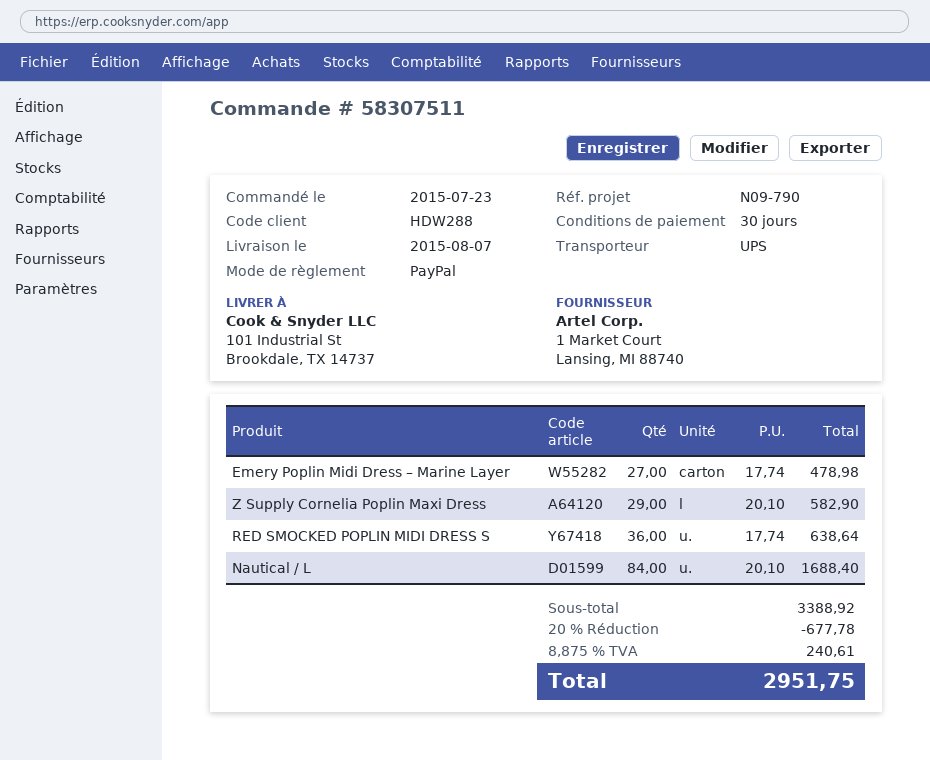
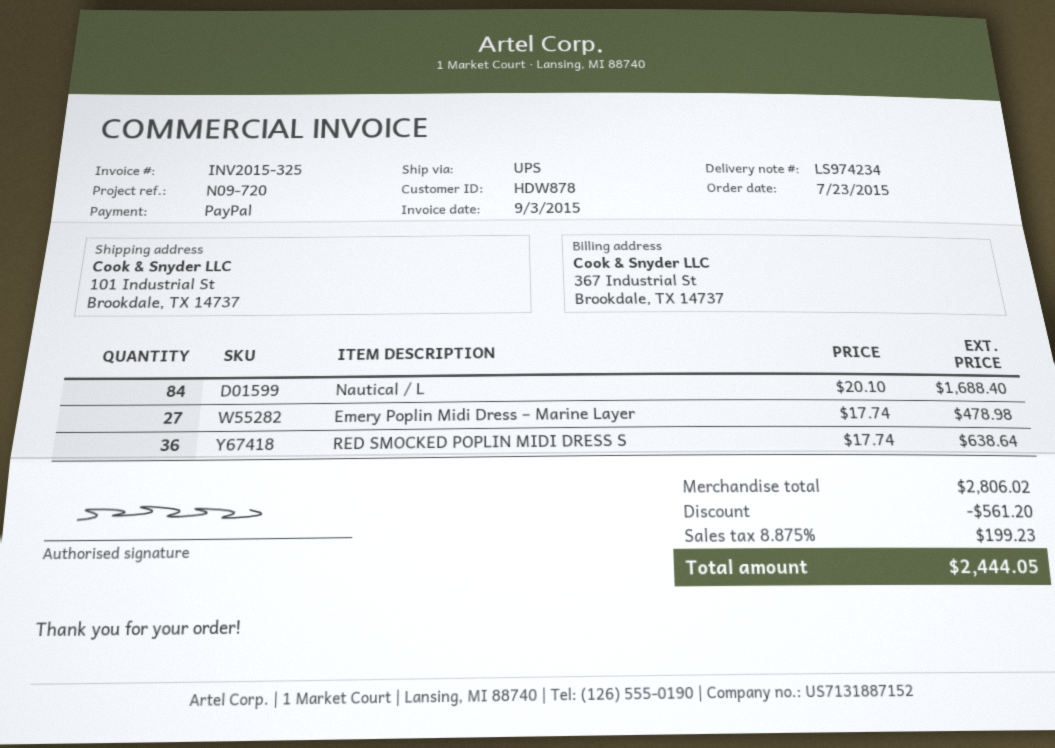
customer number: HDW288 -> HDW878
reference: N09-790 -> N09-720
Z Supply Cornelia Poplin Maxi Dress: 29 x 20.10 = 582.90 -> none
subtotal: 3388.92 -> 2806.02
discount: 677.78 -> 561.20
tax: 8.875% = 240.61 -> 8.875% = 199.23
total: 2951.75 -> 2444.05

